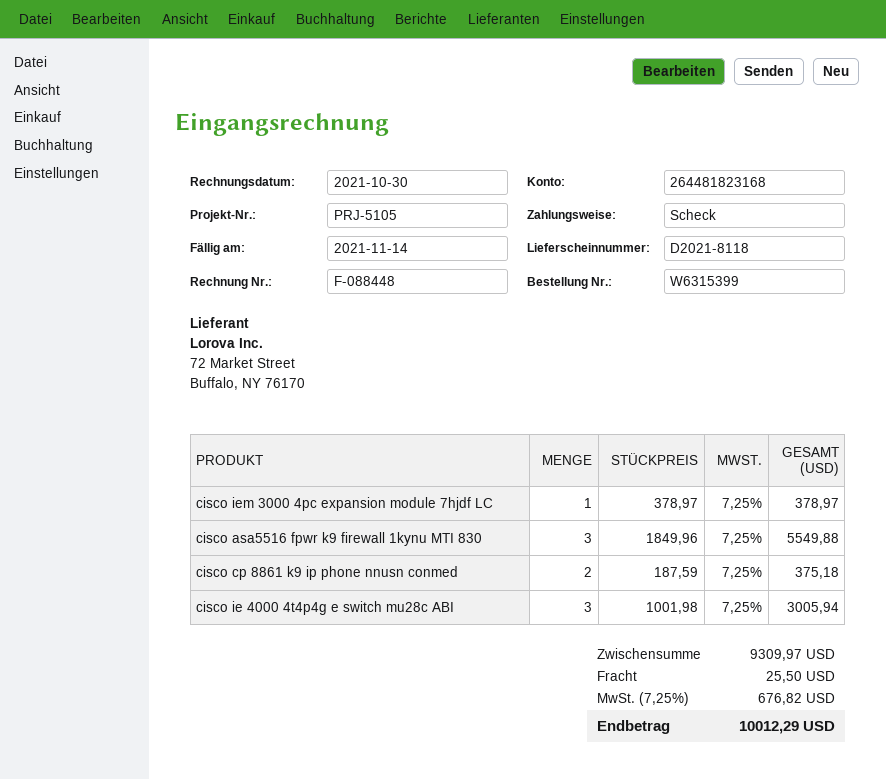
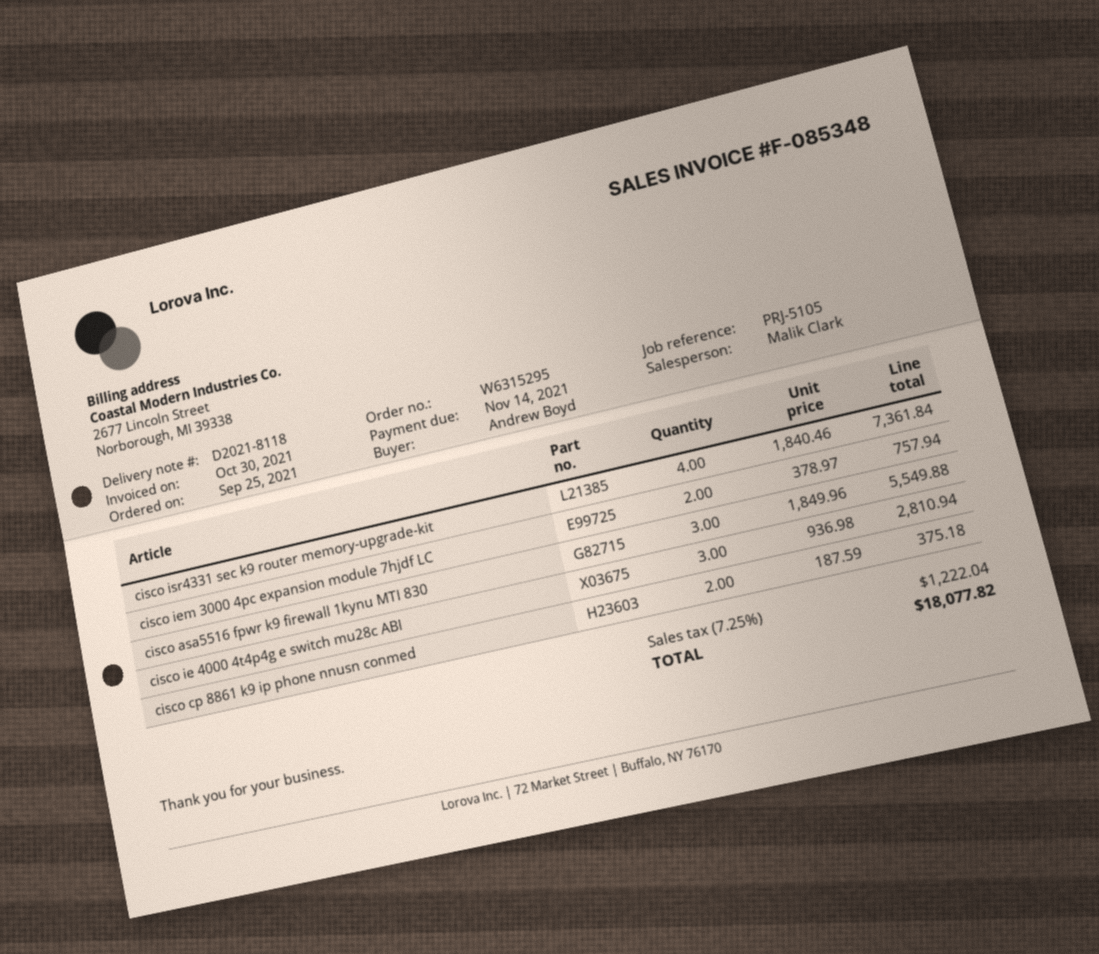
order number: W6315399 -> W6315295
invoice number: F-088448 -> F-085348
cisco iem 3000 4pc expansion module 7hjdf LC: 1 x 378.97 = 378.97 -> 2 x 378.97 = 757.94
cisco ie 4000 4t4p4g e switch mu28c ABI: 3 x 1001.98 = 3005.94 -> 3 x 936.98 = 2810.94
cisco isr4331 sec k9 router memory-upgrade-kit: none -> 4 x 1840.46 = 7361.84
shipping: 25.50 -> none
tax: 7.25% = 676.82 -> 7.25% = 1222.04
total: 10012.29 -> 18077.82

